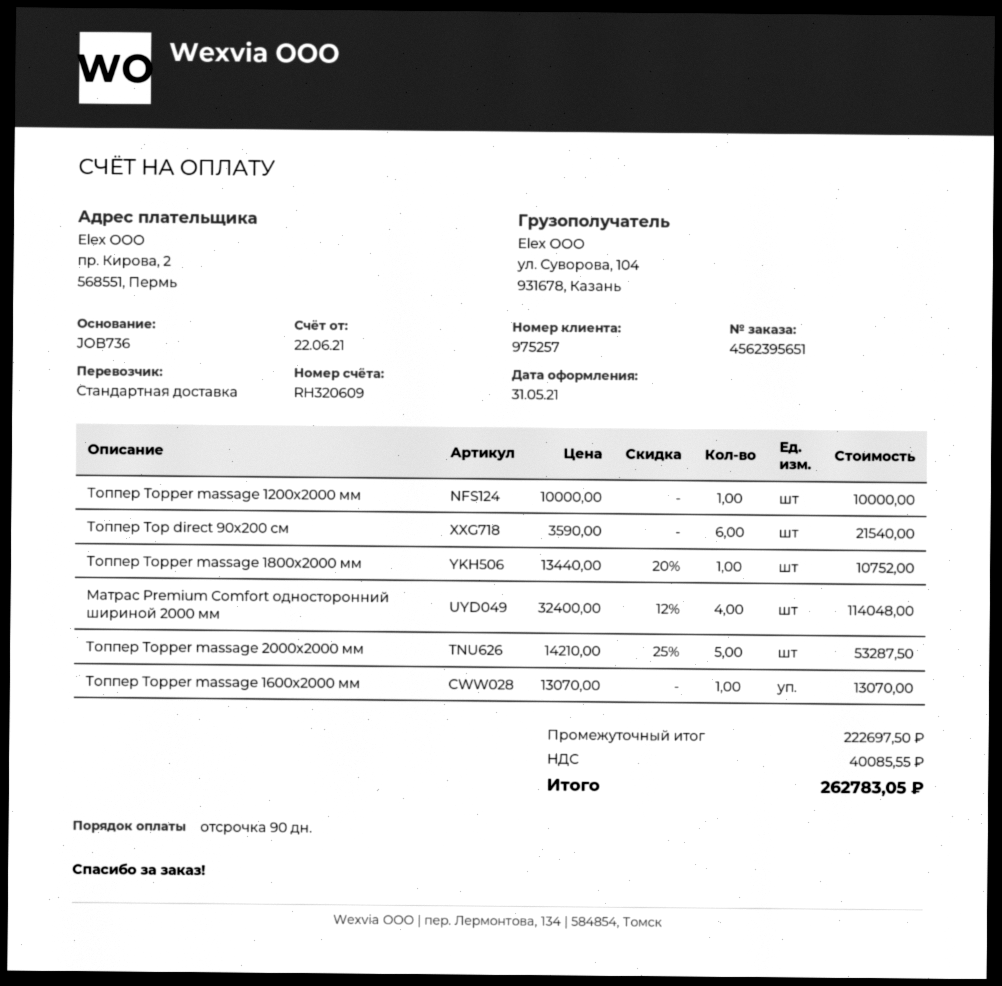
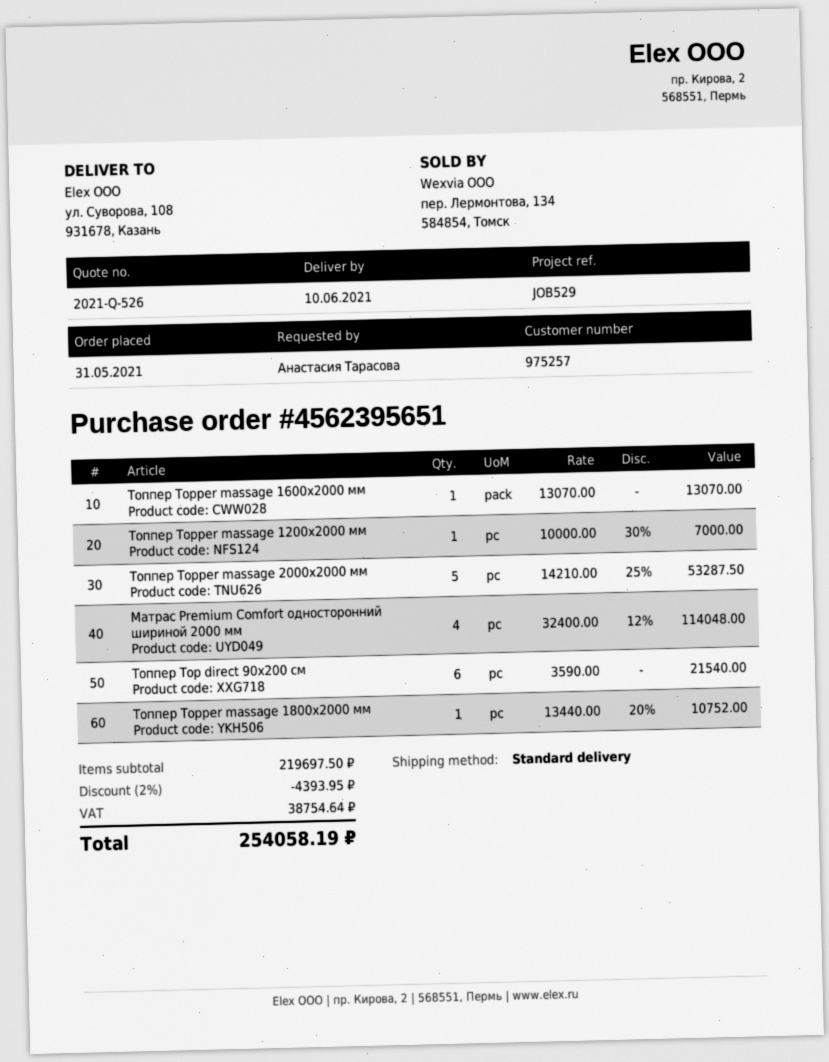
reference: JOB736 -> JOB529
ship to: ул. Суворова, 104, 931678, Казань -> ул. Суворова, 108, 931678, Казань
Топпер Topper massage 1200х2000 мм: 1 x 10000.00 = 10000.00 -> 1 x 10000.00 - 30% = 7000.00
subtotal: 222697.50 -> 219697.50
discount: none -> 2% = 4393.95
tax: 40085.55 -> 38754.64
total: 262783.05 -> 254058.19

